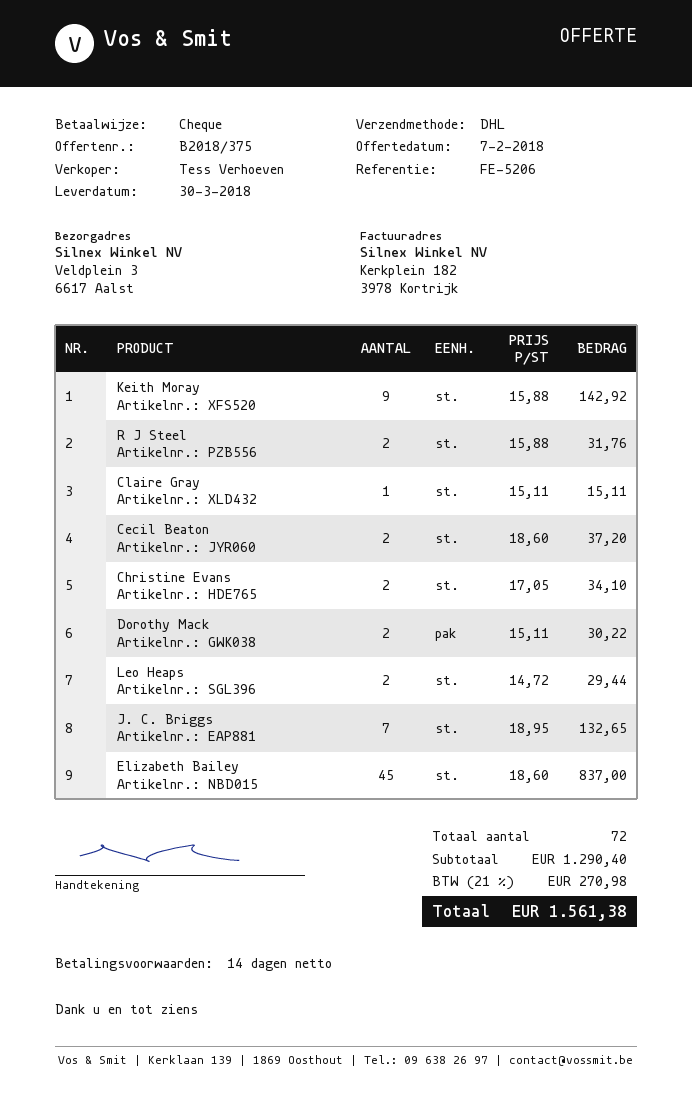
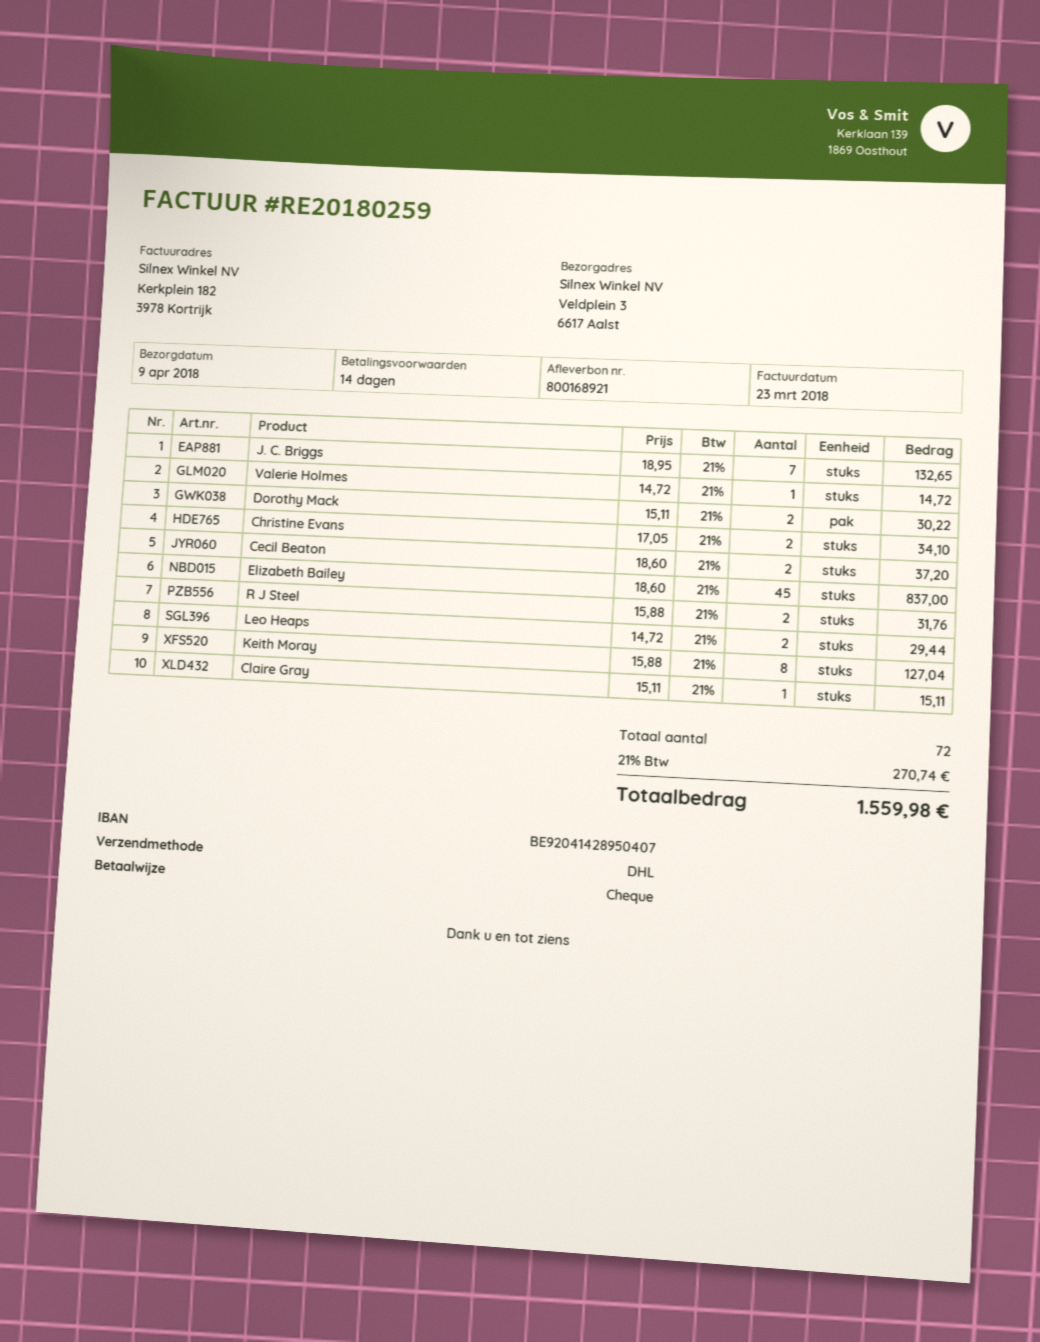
delivery date: 2018-03-30 -> 2018-04-09
Keith Moray: 9 x 15.88 = 142.92 -> 8 x 15.88 = 127.04
Valerie Holmes: none -> 1 x 14.72 = 14.72
tax: 21% = 270.98 -> 21% = 270.74
total: 1561.38 -> 1559.98

